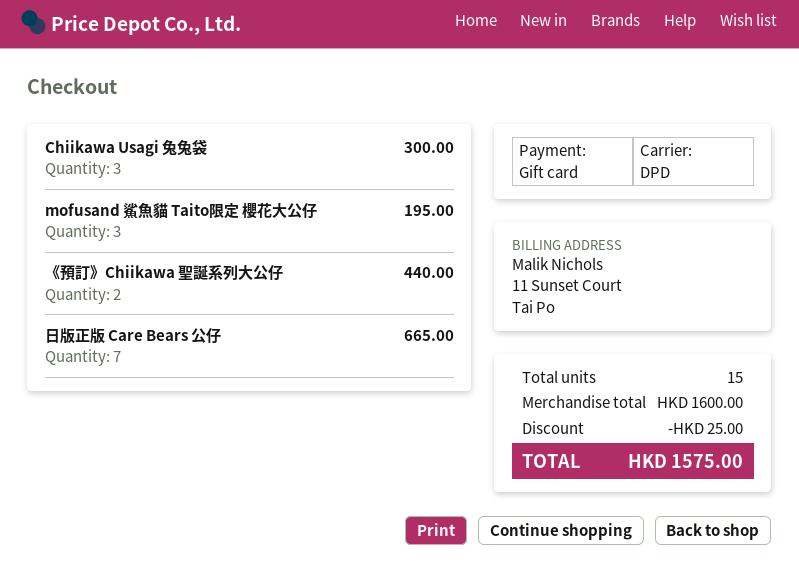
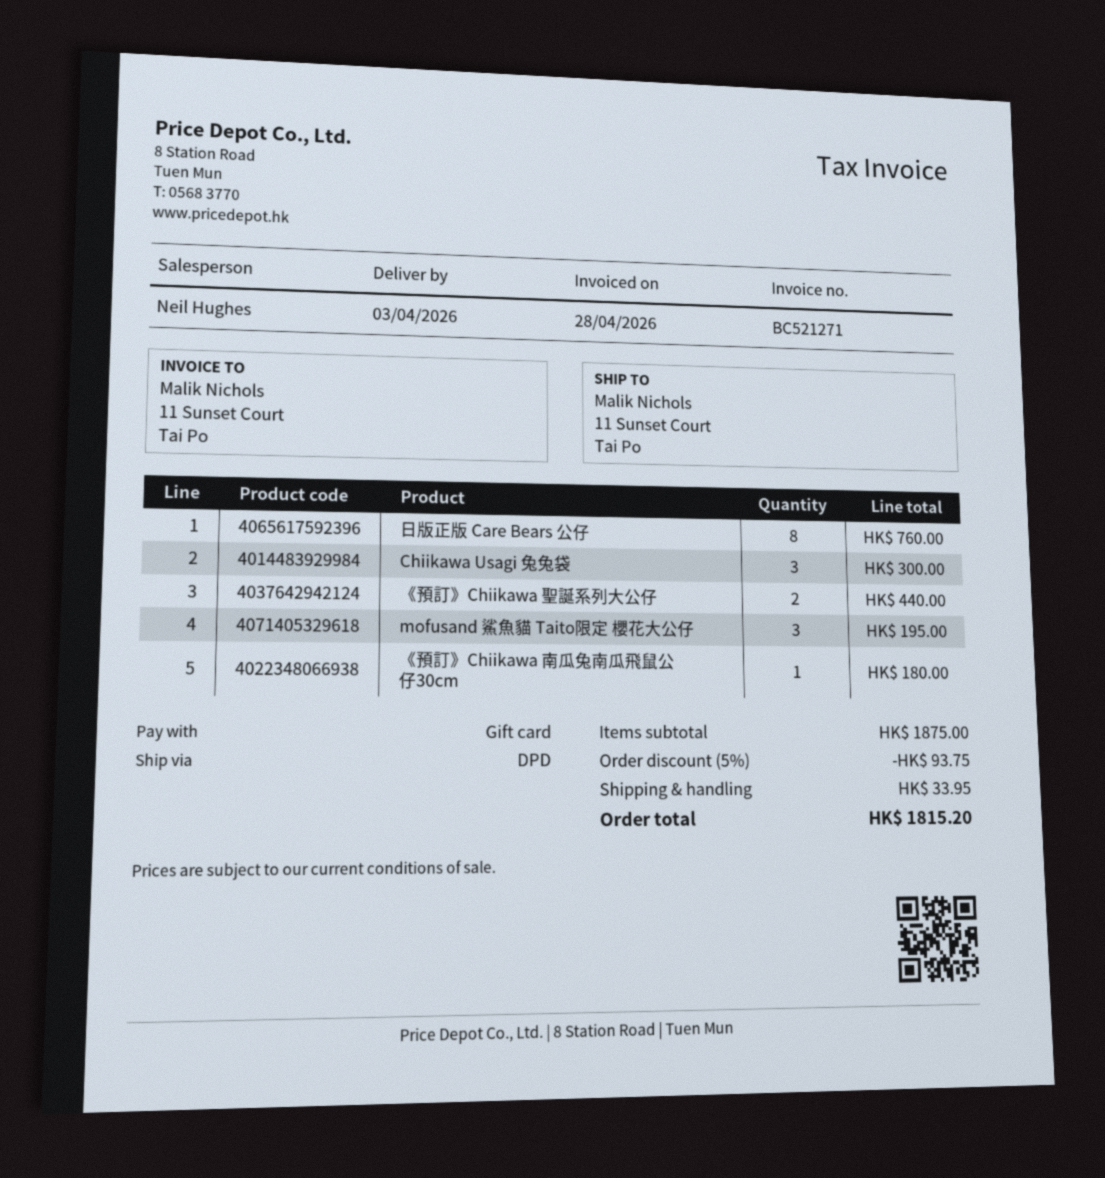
日版正版 Care Bears 公仔: 7 for 665.00 -> 8 for 760.00
《預訂》Chiikawa 南瓜兔南瓜飛鼠公仔30cm: none -> 1 for 180.00
subtotal: 1600.00 -> 1875.00
discount: 25.00 -> 93.75
shipping: none -> 33.95
total: 1575.00 -> 1815.20

